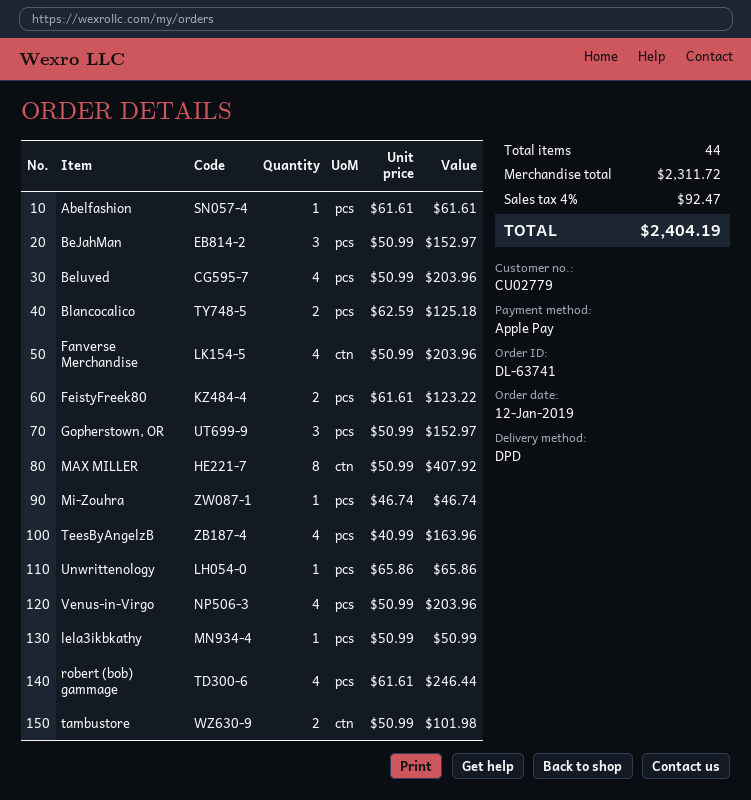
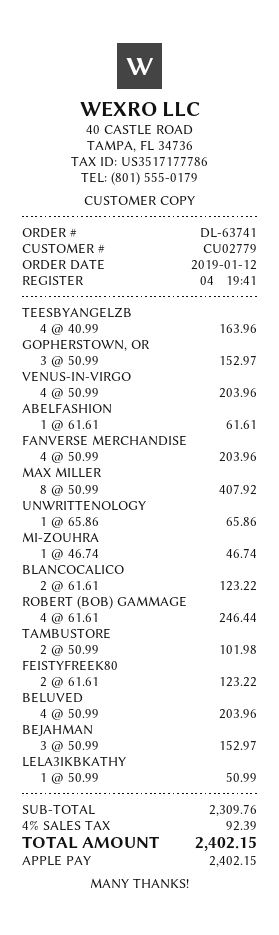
Blancocalico: 2 x 62.59 = 125.18 -> 2 x 61.61 = 123.22
subtotal: 2311.72 -> 2309.76
tax: 4% = 92.47 -> 4% = 92.39
total: 2404.19 -> 2402.15

